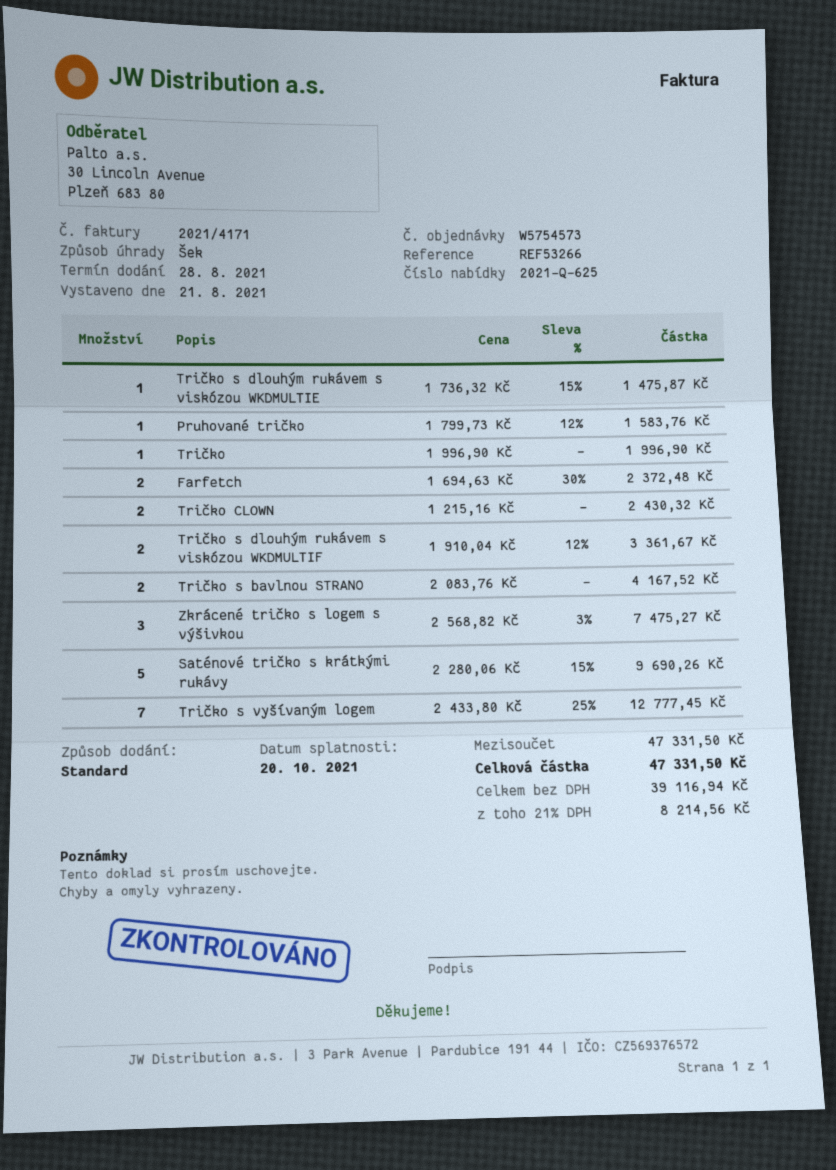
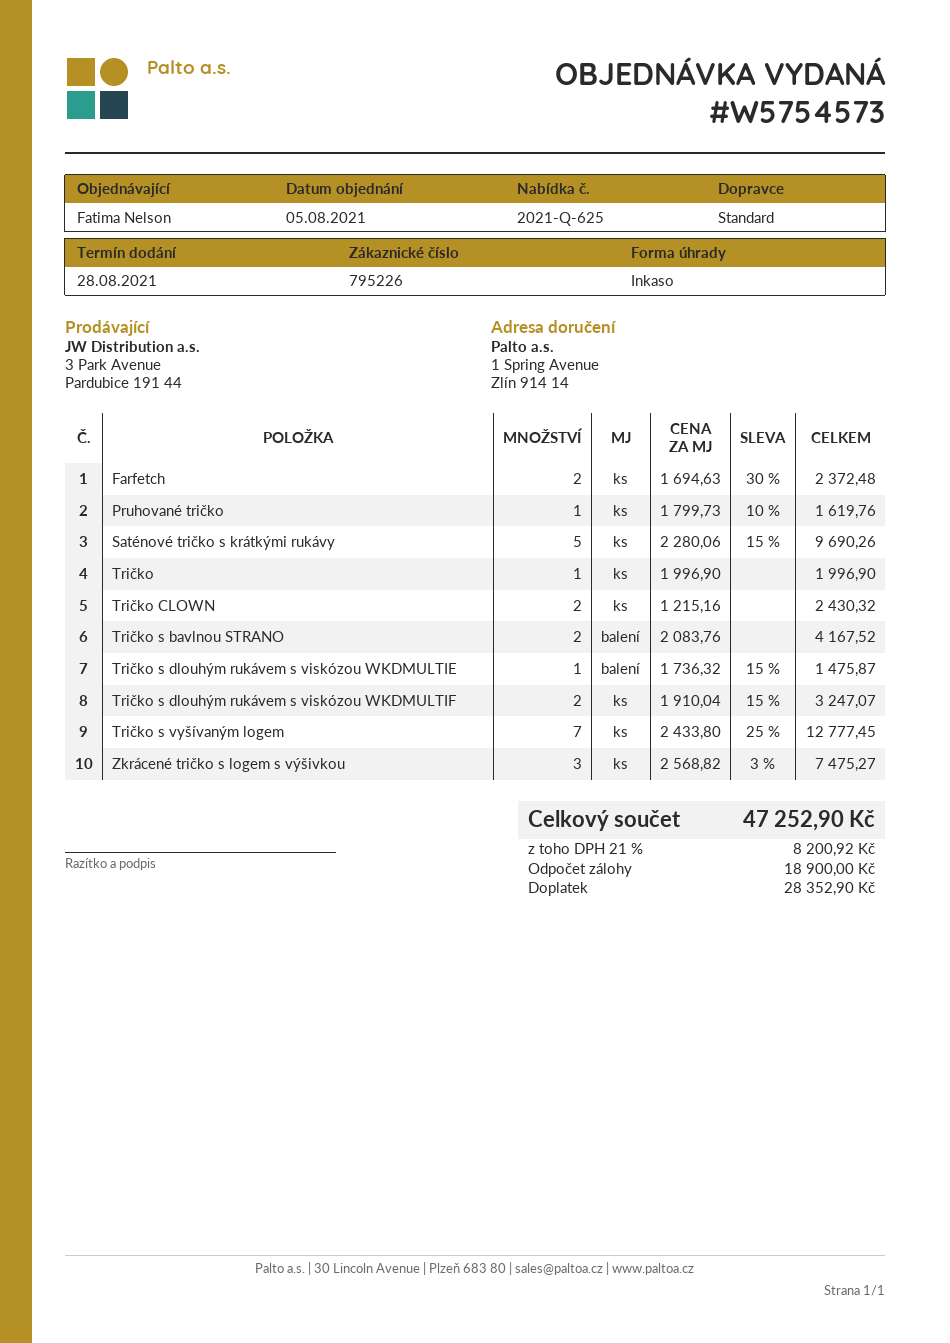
payment method: cheque -> direct debit
Pruhované tričko: 1 x 1799.73 - 12% = 1583.76 -> 1 x 1799.73 - 10% = 1619.76
Tričko s dlouhým rukávem s viskózou WKDMULTIF: 2 x 1910.04 - 12% = 3361.67 -> 2 x 1910.04 - 15% = 3247.07
tax: 21% = 8214.56 -> 21% = 8200.92
total: 47331.50 -> 47252.90

